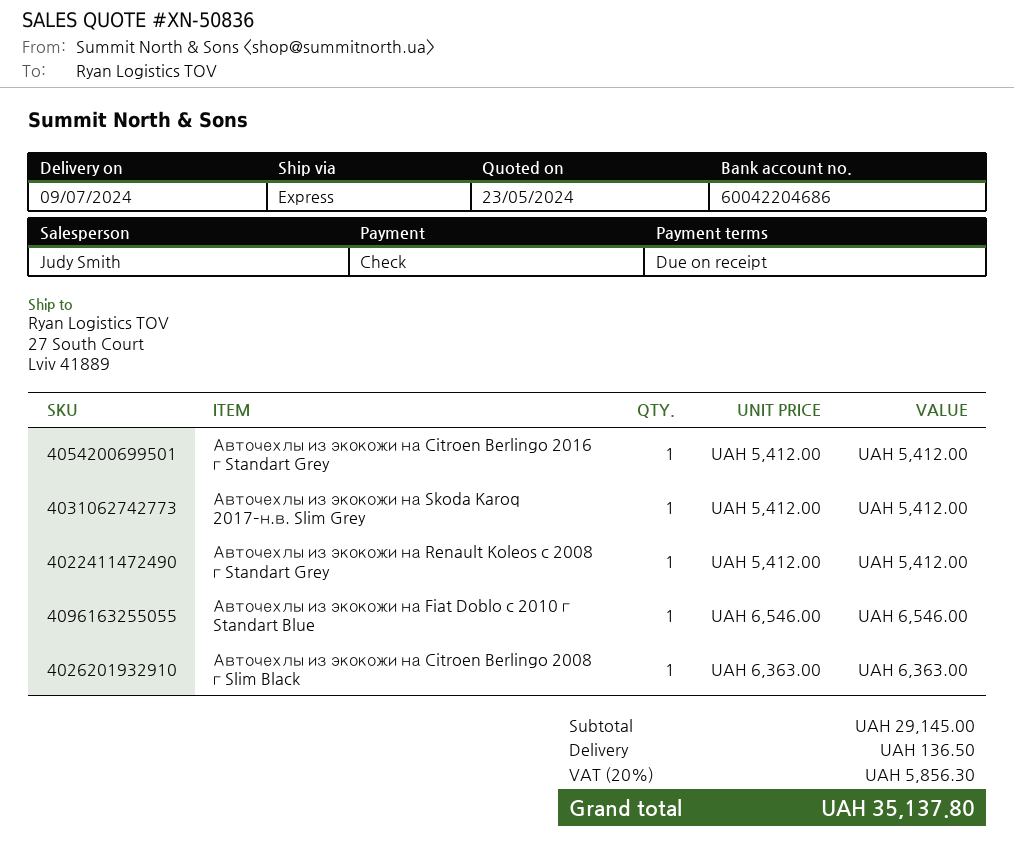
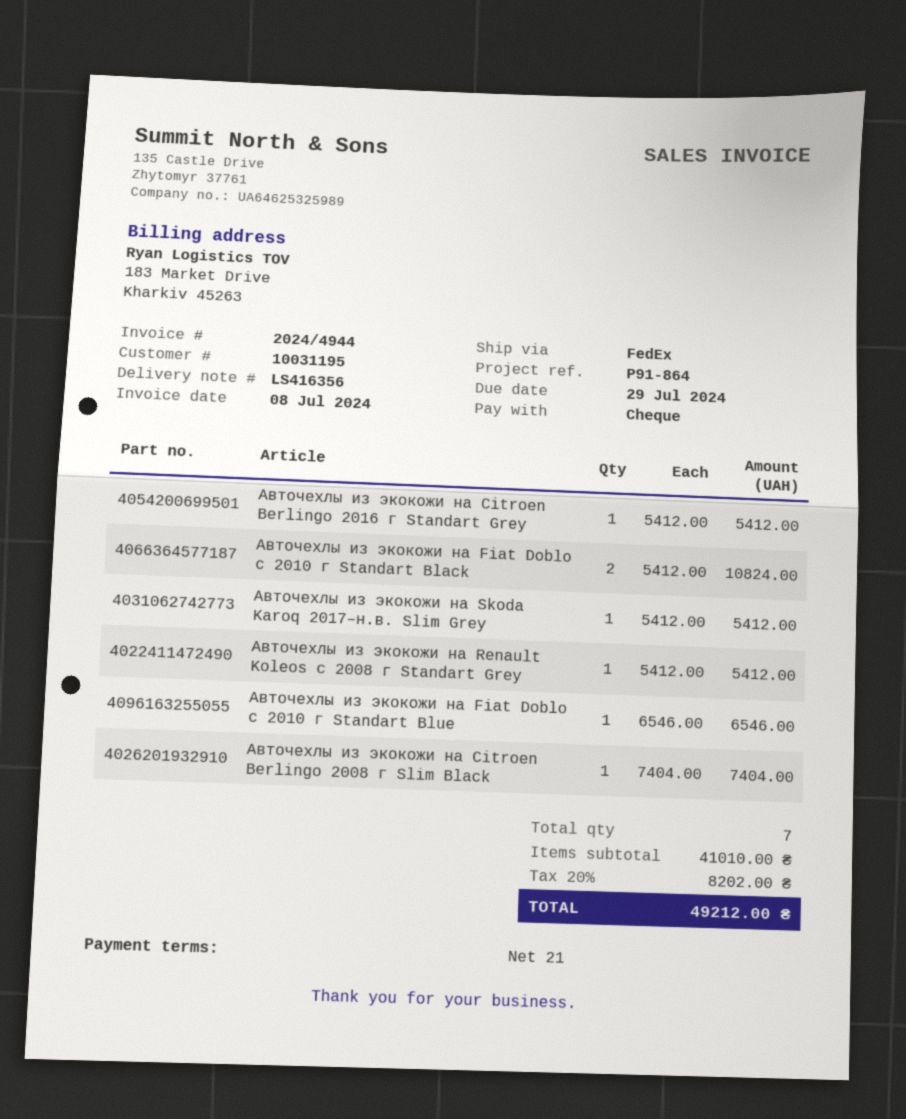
payment terms: on receipt -> 21 days
shipping method: express -> FedEx
Авточехлы из экокожи на Citroen Berlingo 2008 г Slim Black: 1 x 6363.00 = 6363.00 -> 1 x 7404.00 = 7404.00
Авточехлы из экокожи на Fiat Doblo c 2010 г Standart Black: none -> 2 x 5412.00 = 10824.00
subtotal: 29145.00 -> 41010.00
shipping: 136.50 -> none
tax: 20% = 5856.30 -> 20% = 8202.00
total: 35137.80 -> 49212.00

